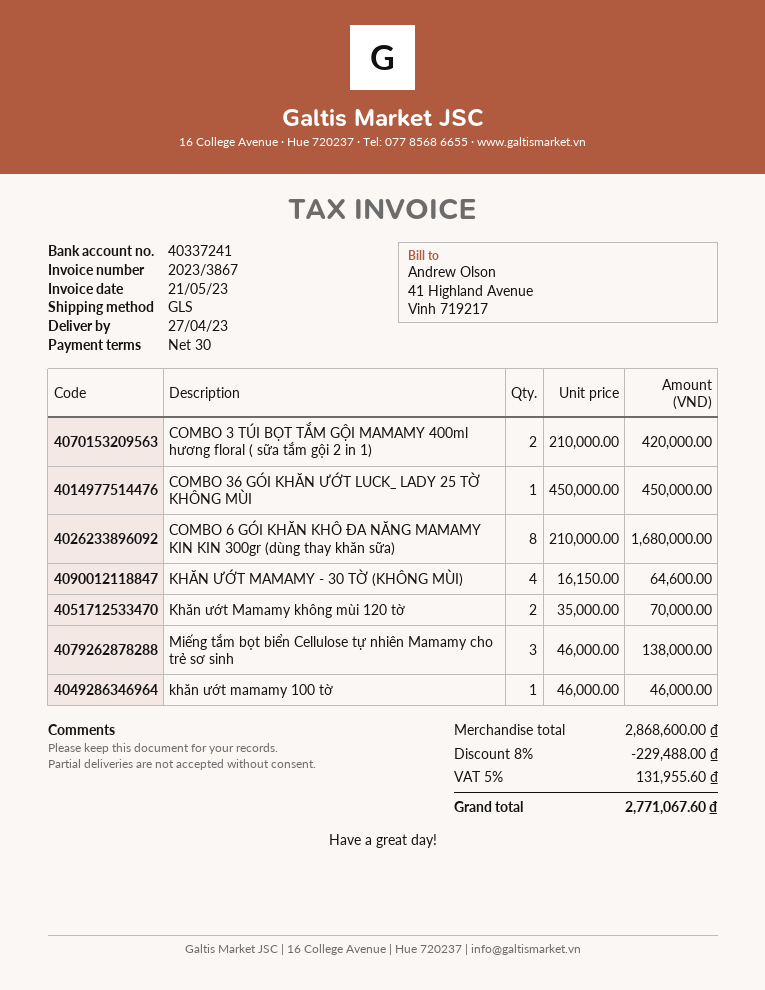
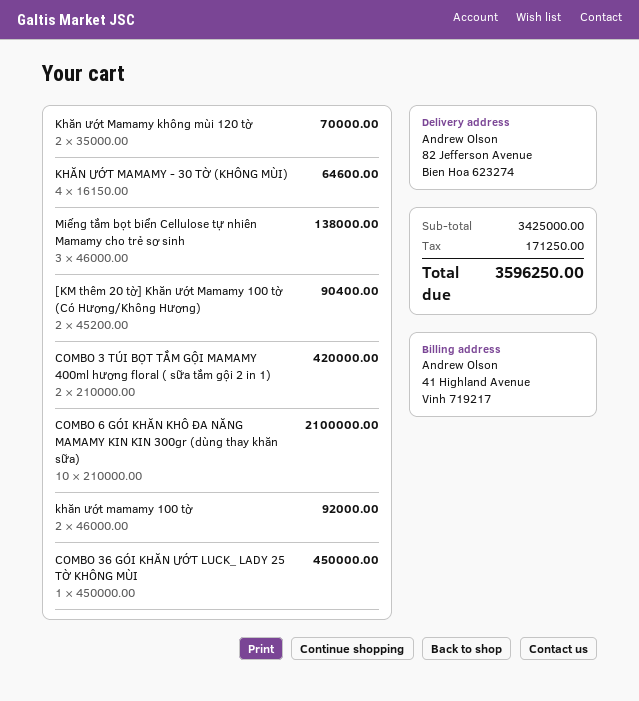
COMBO 6 GÓI KHĂN KHÔ ĐA NĂNG MAMAMY KIN KIN 300gr (dùng thay khăn sữa): 8 x 210000.00 = 1680000.00 -> 10 x 210000.00 = 2100000.00
khăn ướt mamamy 100 tờ: 1 x 46000.00 = 46000.00 -> 2 x 46000.00 = 92000.00
[KM thêm 20 tờ] Khăn ướt Mamamy 100 tờ (Có Hương/Không Hương): none -> 2 x 45200.00 = 90400.00
subtotal: 2868600.00 -> 3425000.00
discount: 8% = 229488.00 -> none
tax: 131955.60 -> 171250.00
total: 2771067.60 -> 3596250.00

